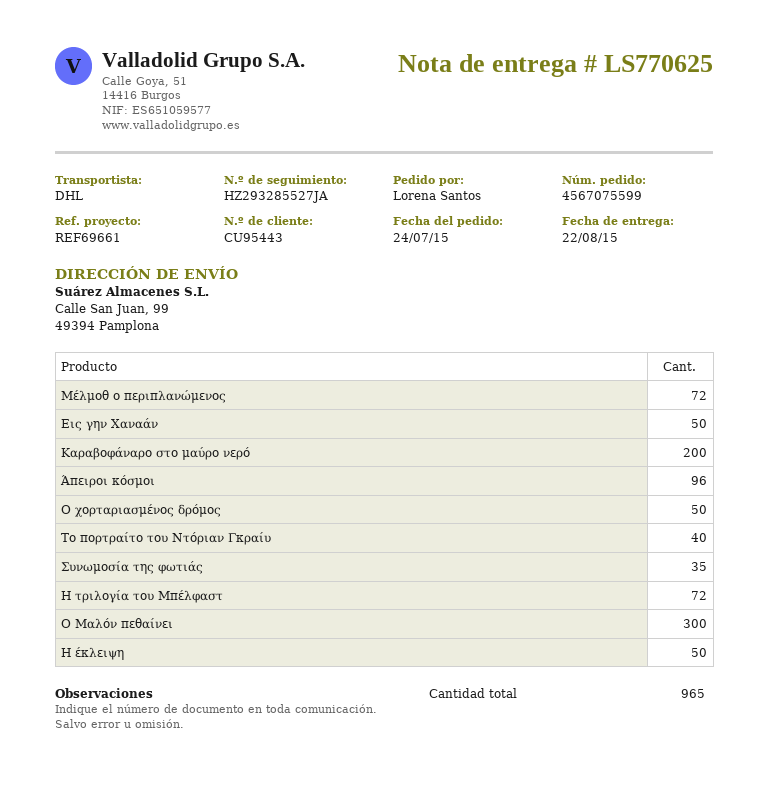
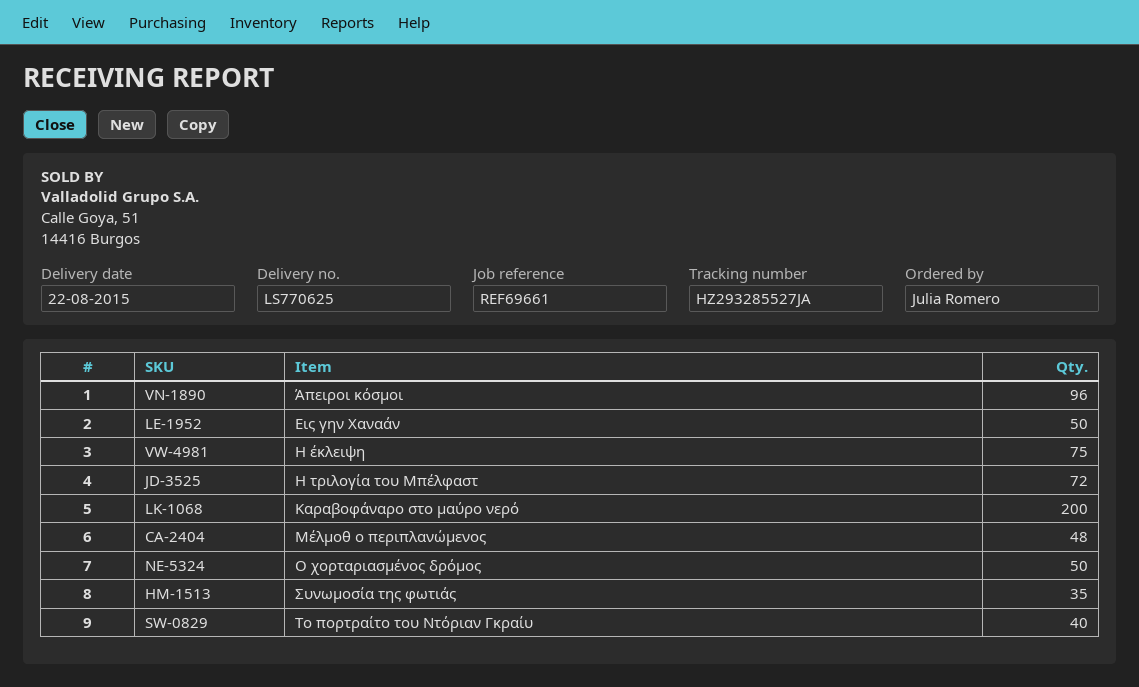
ordered by: Lorena Santos -> Julia Romero
Μέλμοθ ο περιπλανώμενος: 72 -> 48
Ο Μαλόν πεθαίνει: 300 -> none
Η έκλειψη: 50 -> 75

